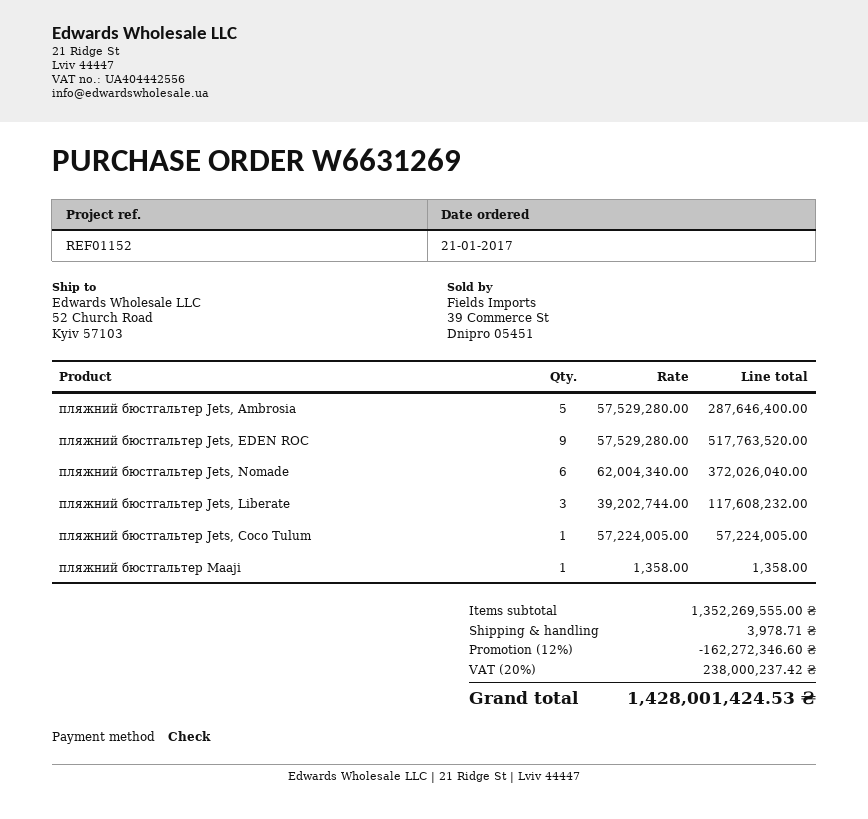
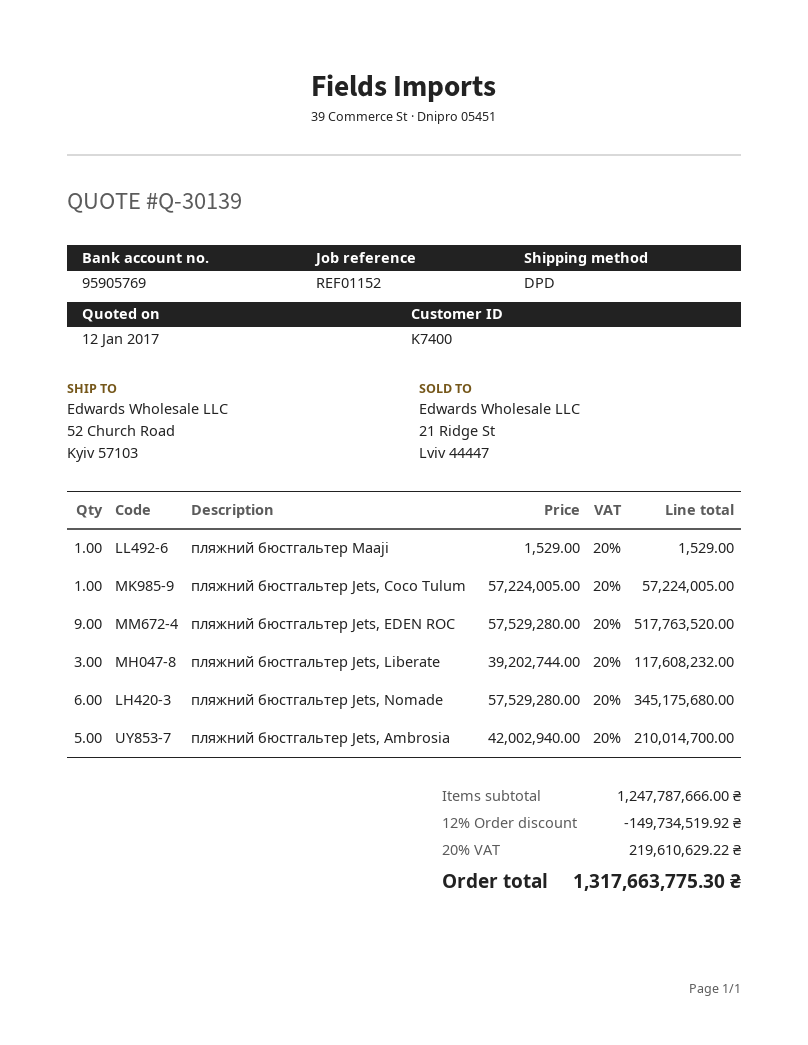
пляжний бюстгальтер Jets, Ambrosia: 5 x 57529280.00 = 287646400.00 -> 5 x 42002940.00 = 210014700.00
пляжний бюстгальтер Jets, Nomade: 6 x 62004340.00 = 372026040.00 -> 6 x 57529280.00 = 345175680.00
пляжний бюстгальтер Maaji: 1 x 1358.00 = 1358.00 -> 1 x 1529.00 = 1529.00
subtotal: 1352269555.00 -> 1247787666.00
discount: 12% = 162272346.60 -> 12% = 149734519.92
shipping: 3978.71 -> none
tax: 20% = 238000237.42 -> 20% = 219610629.22
total: 1428001424.53 -> 1317663775.30

